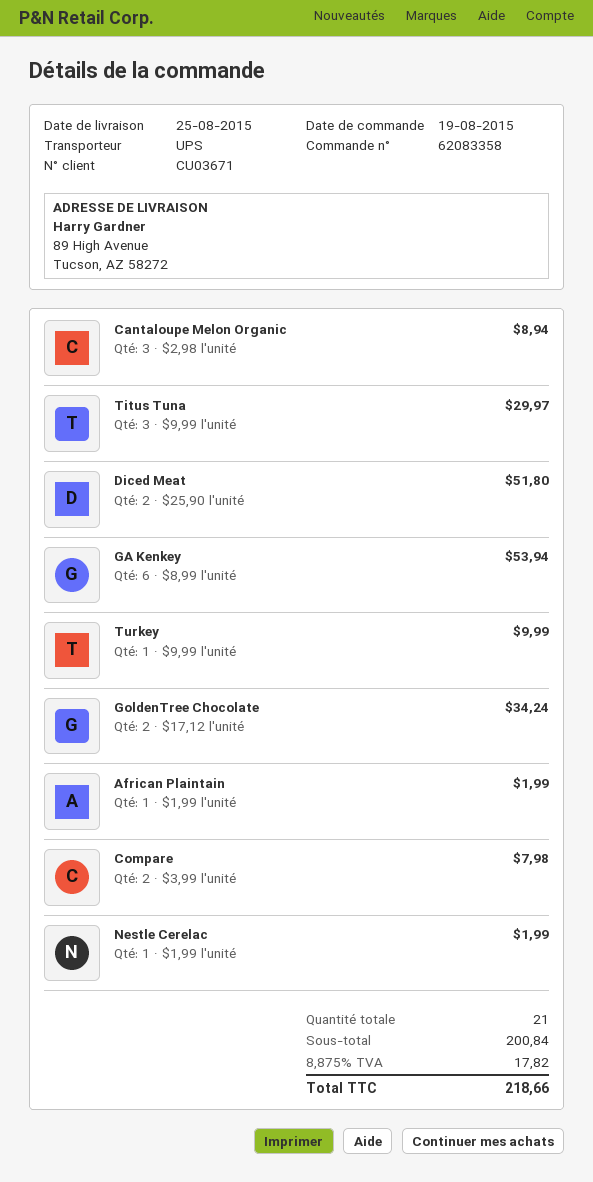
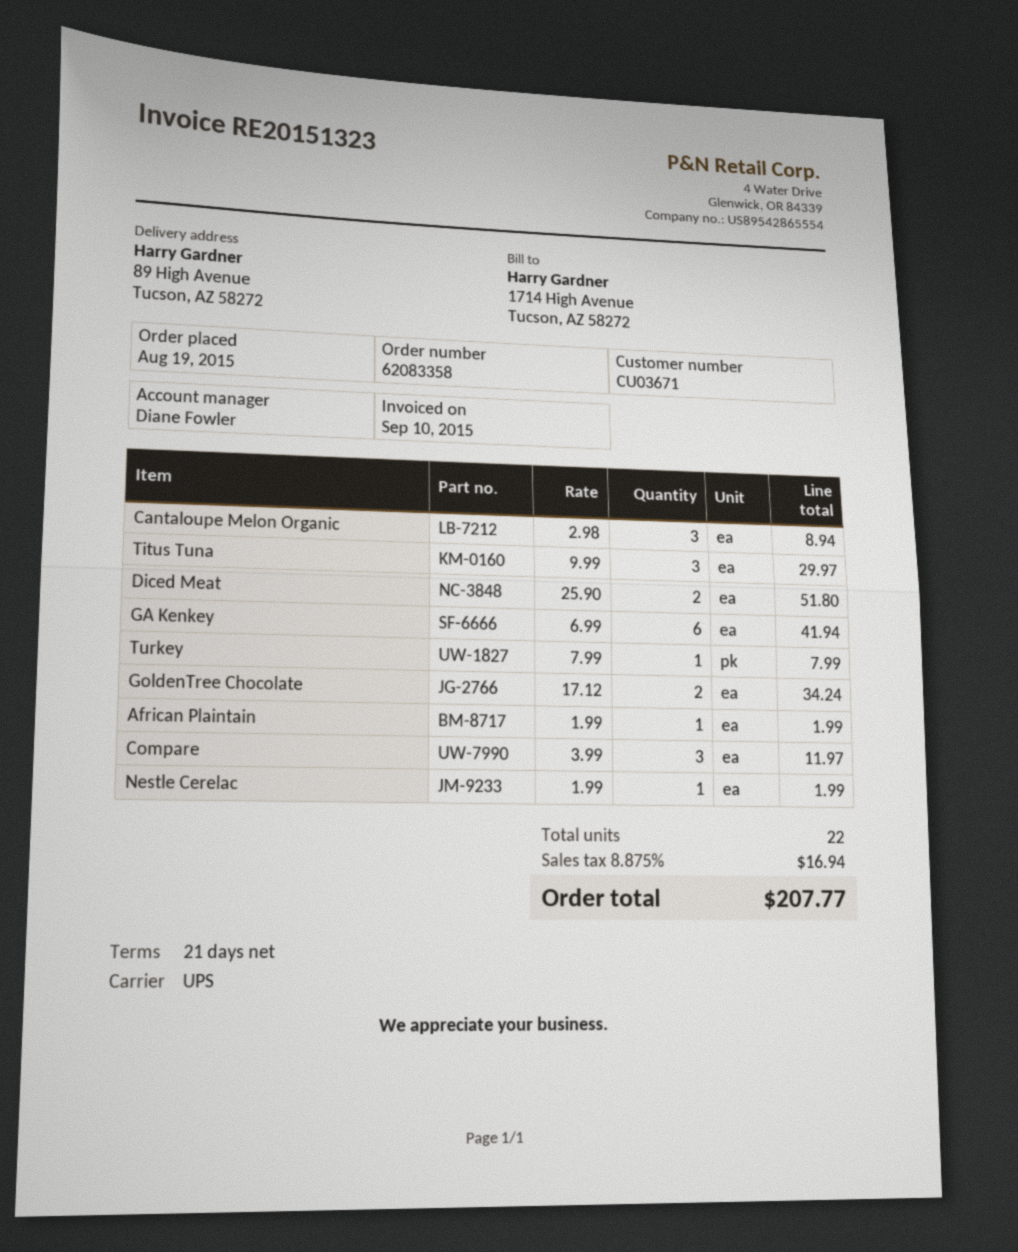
GA Kenkey: 6 x 8.99 = 53.94 -> 6 x 6.99 = 41.94
Turkey: 1 x 9.99 = 9.99 -> 1 x 7.99 = 7.99
Compare: 2 x 3.99 = 7.98 -> 3 x 3.99 = 11.97
total quantity: 21 -> 22
tax: 8.875% = 17.82 -> 8.875% = 16.94
total: 218.66 -> 207.77

